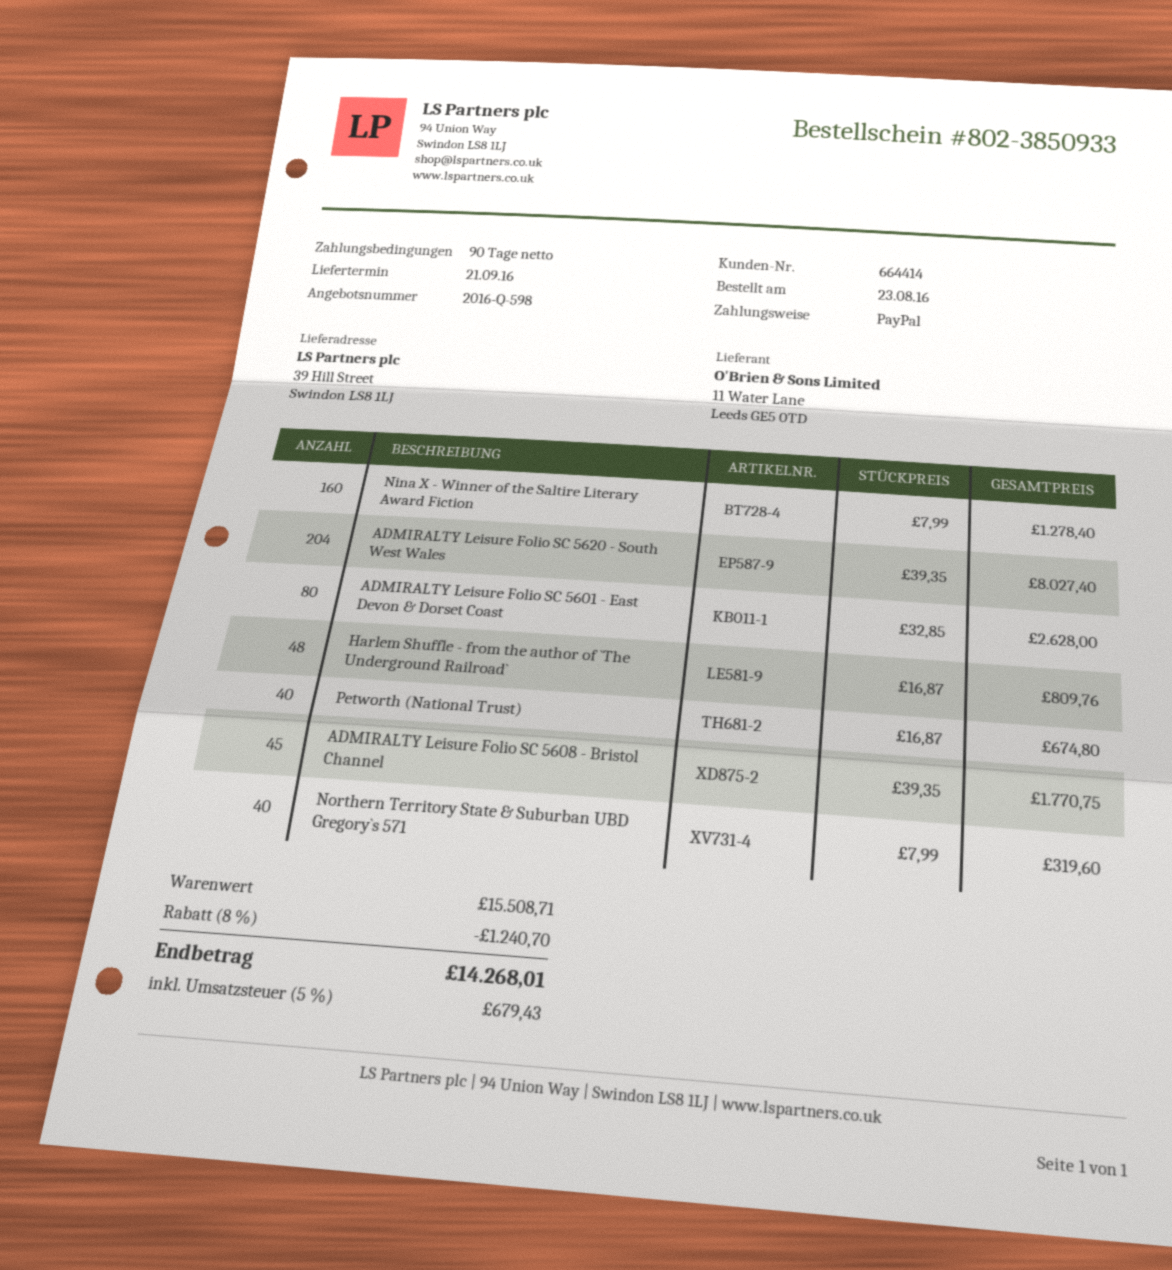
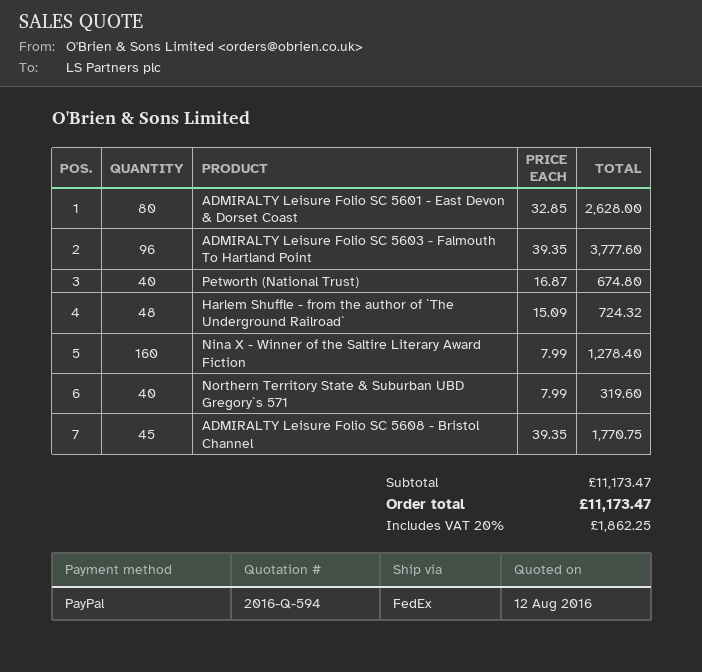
quote number: 2016-Q-598 -> 2016-Q-594
ADMIRALTY Leisure Folio SC 5620 - South West Wales: 204 x 39.35 = 8027.40 -> none
Harlem Shuffle - from the author of `The Underground Railroad`: 48 x 16.87 = 809.76 -> 48 x 15.09 = 724.32
ADMIRALTY Leisure Folio SC 5603 - Falmouth To Hartland Point: none -> 96 x 39.35 = 3777.60
subtotal: 15508.71 -> 11173.47
discount: 8% = 1240.70 -> none
tax: 5% = 679.43 -> 20% = 1862.25
total: 14268.01 -> 11173.47

